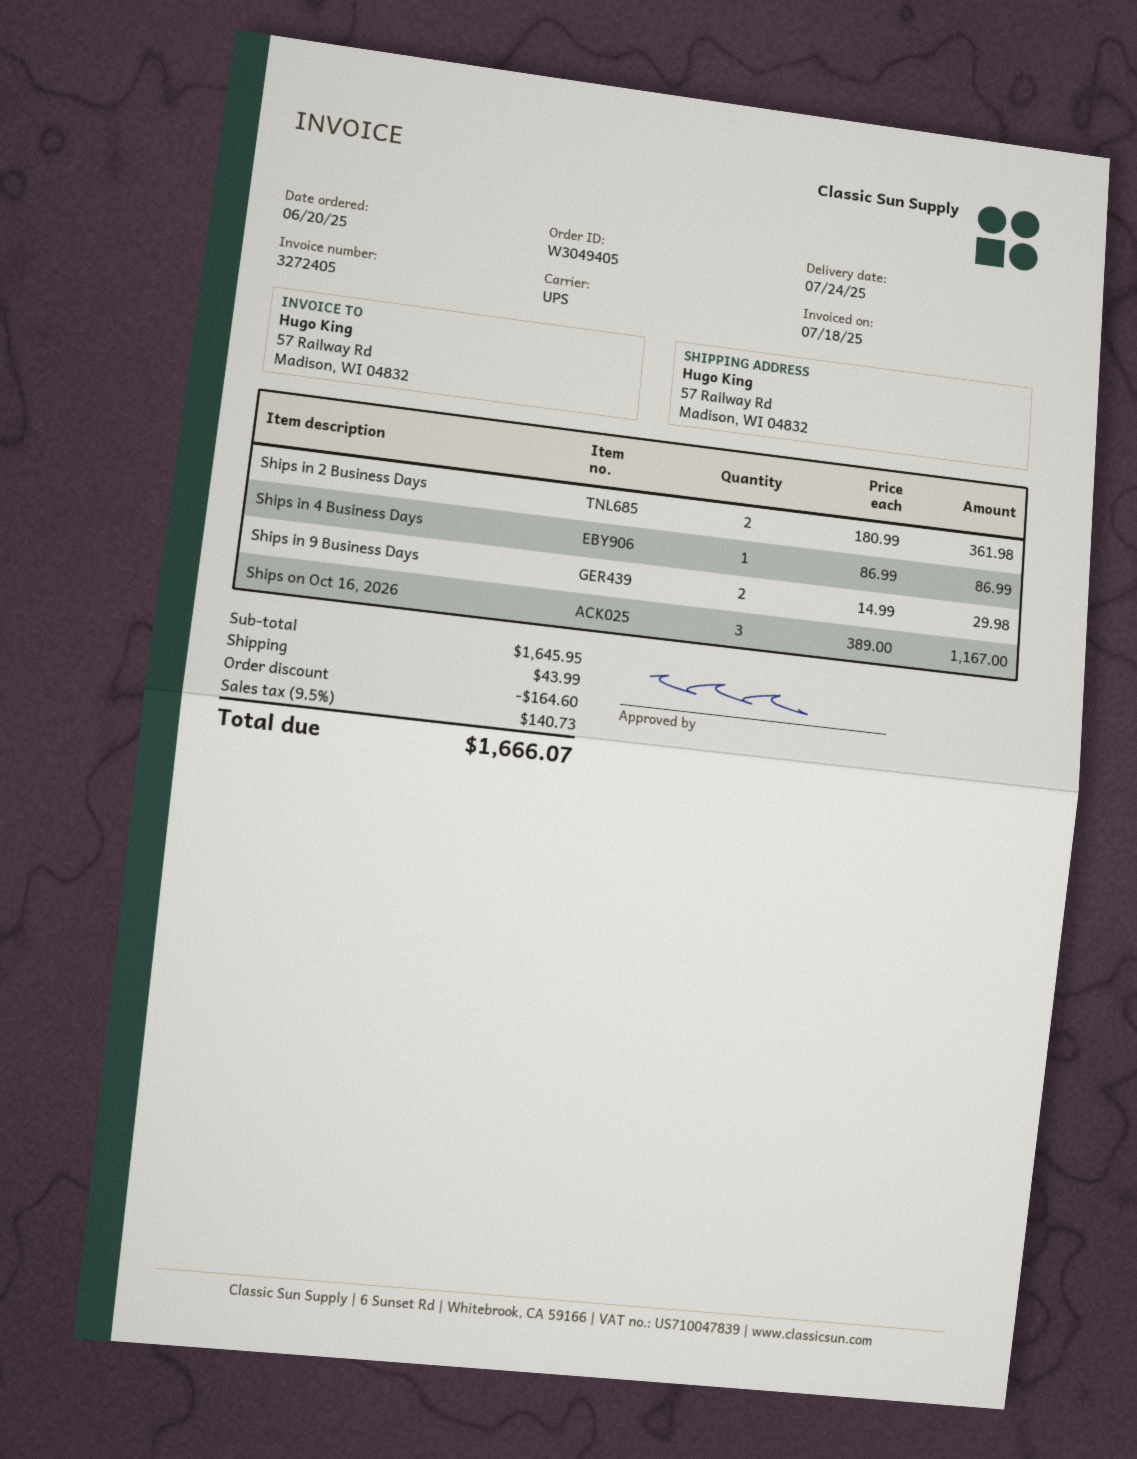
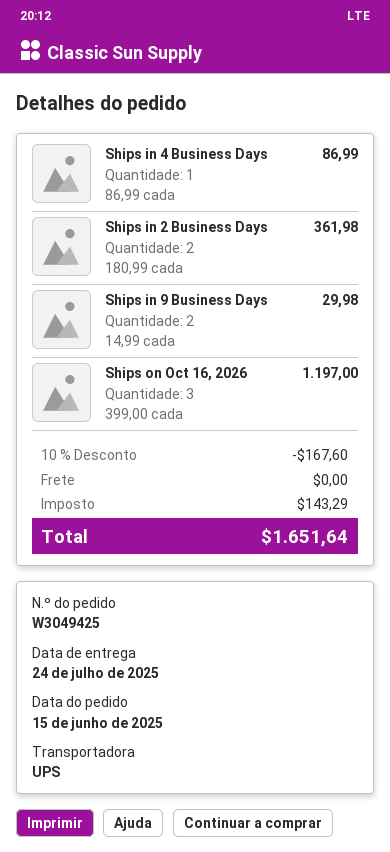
order number: W3049405 -> W3049425
order date: 2025-06-20 -> 2025-06-15
Ships on Oct 16, 2026: 3 x 389.00 = 1167.00 -> 3 x 399.00 = 1197.00
discount: 164.60 -> 167.60
shipping: 43.99 -> 0.00
tax: 140.73 -> 143.29
total: 1666.07 -> 1651.64

